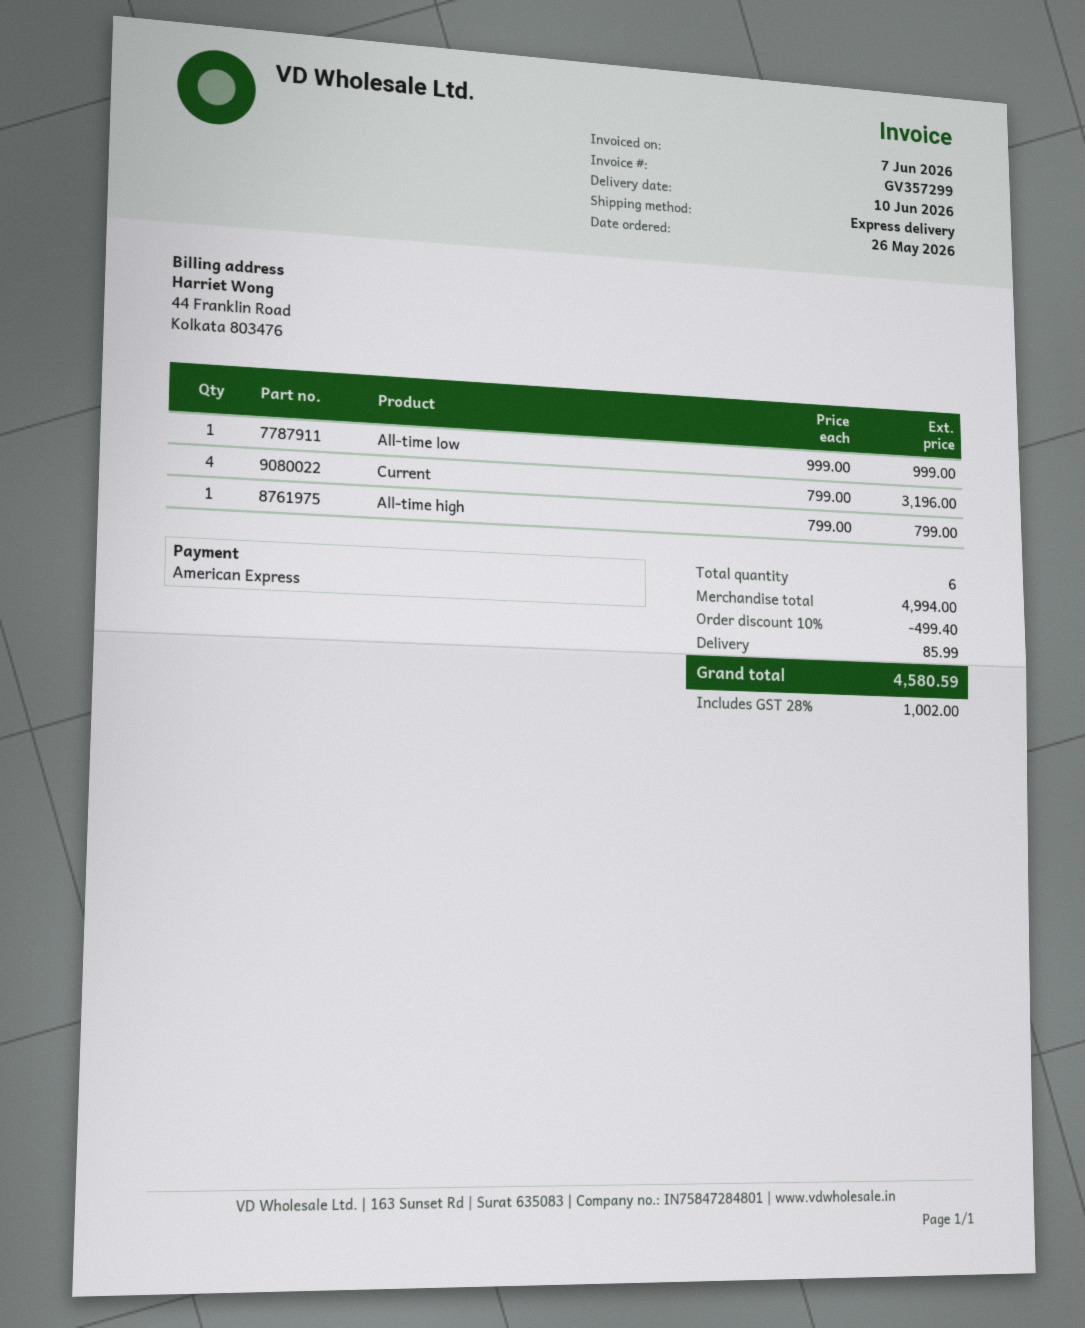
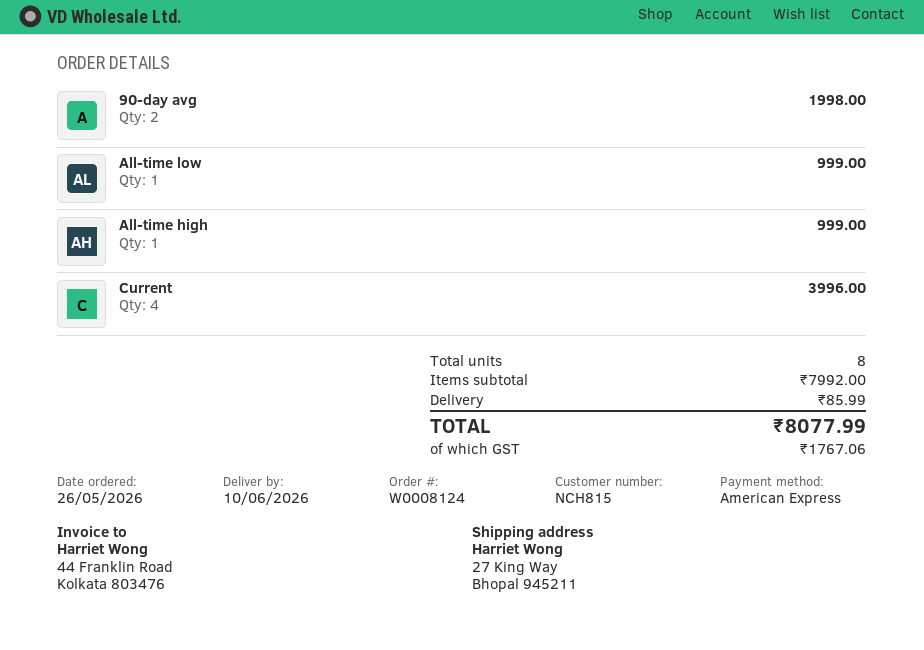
Current: 4 for 3196.00 -> 4 for 3996.00
All-time high: 1 for 799.00 -> 1 for 999.00
90-day avg: none -> 2 for 1998.00
total quantity: 6 -> 8
subtotal: 4994.00 -> 7992.00
discount: 10% = 499.40 -> none
tax: 1002.00 -> 1767.06
total: 4580.59 -> 8077.99

